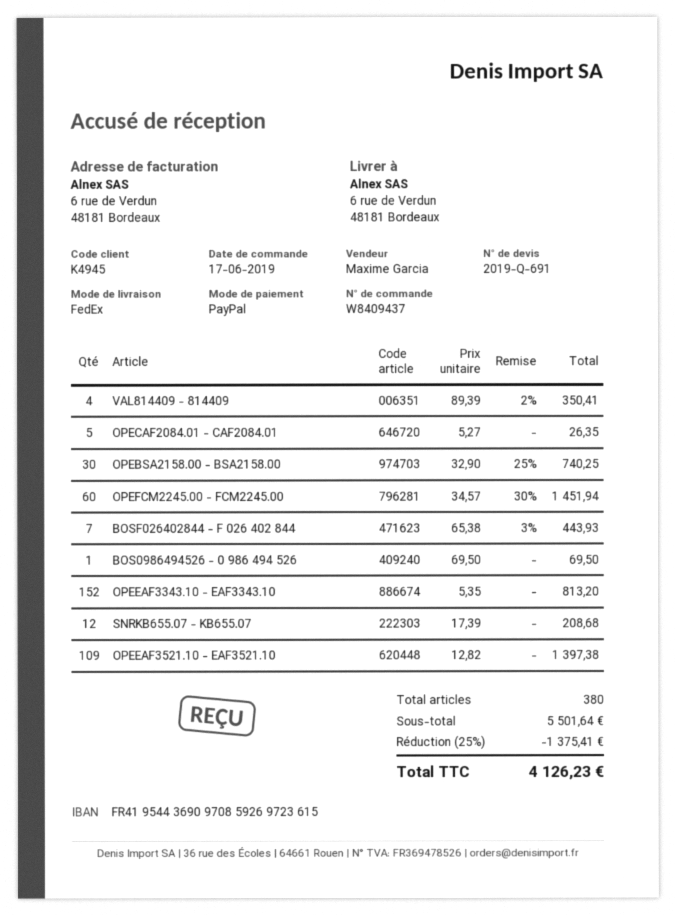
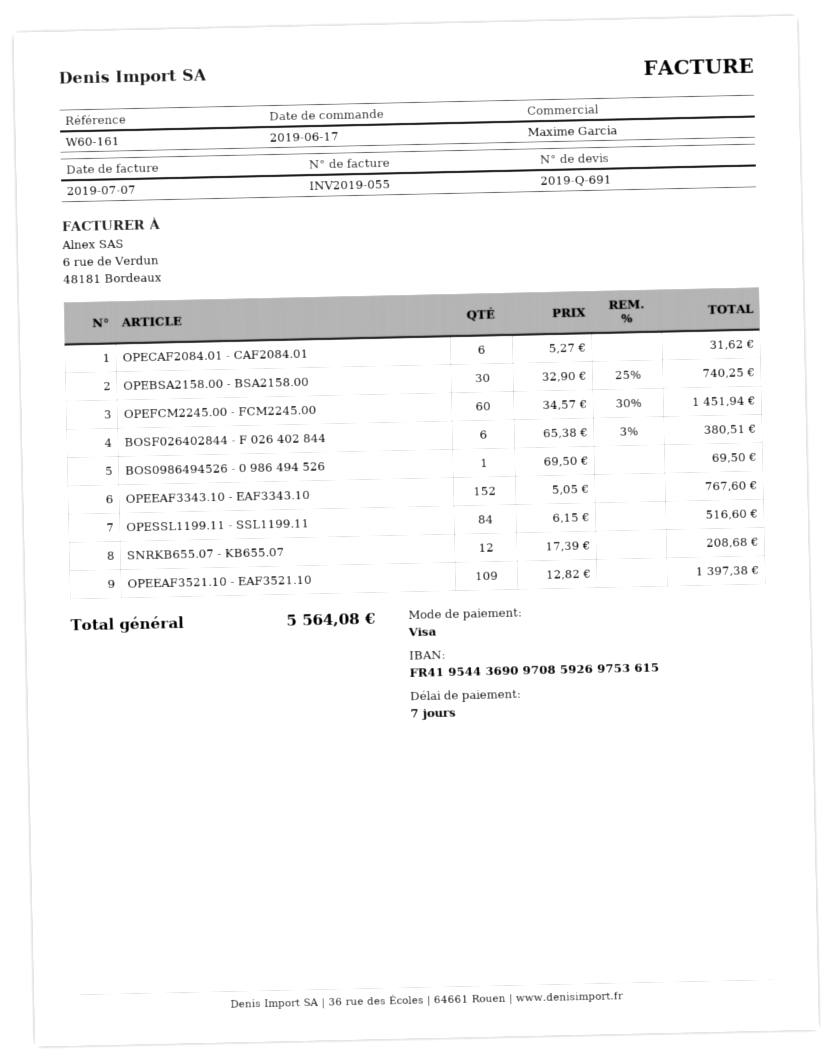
payment method: PayPal -> Visa
bank account: FR4195443690970859269723615 -> FR4195443690970859269753615
VAL814409 - 814409: 4 x 89.39 - 2% = 350.41 -> none
OPECAF2084.01 - CAF2084.01: 5 x 5.27 = 26.35 -> 6 x 5.27 = 31.62
BOSF026402844 - F 026 402 844: 7 x 65.38 - 3% = 443.93 -> 6 x 65.38 - 3% = 380.51
OPEEAF3343.10 - EAF3343.10: 152 x 5.35 = 813.20 -> 152 x 5.05 = 767.60
OPESSL1199.11 - SSL1199.11: none -> 84 x 6.15 = 516.60
discount: 25% = 1375.41 -> none
total: 4126.23 -> 5564.08

